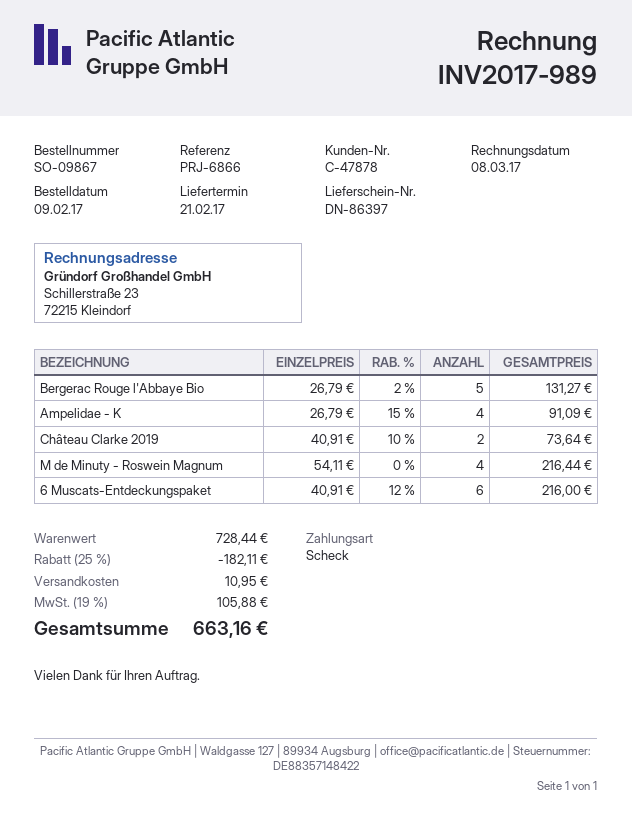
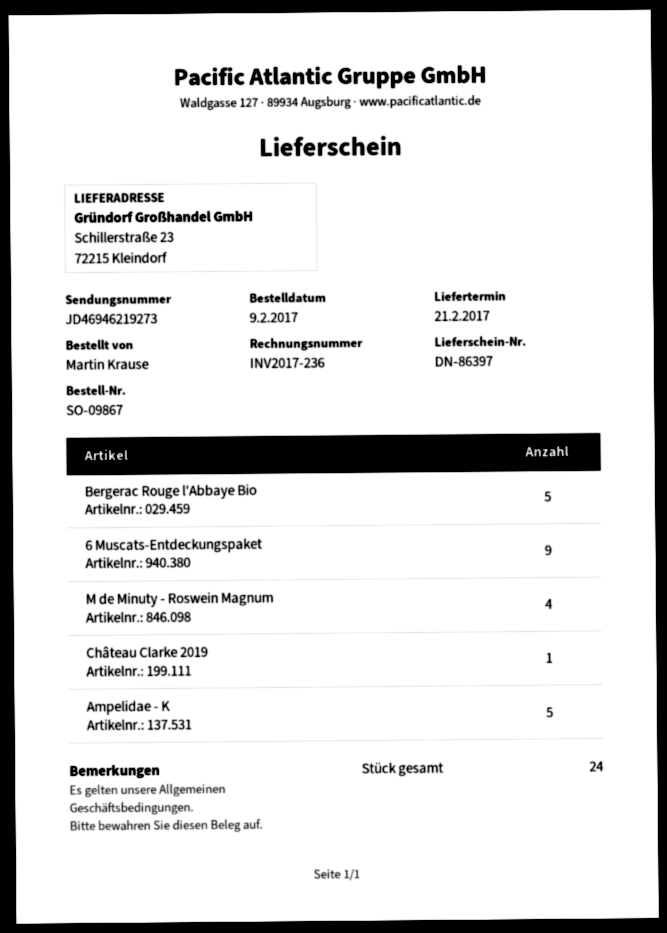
invoice number: INV2017-989 -> INV2017-236
Ampelidae - K: 4 -> 5
Château Clarke 2019: 2 -> 1
6 Muscats-Entdeckungspaket: 6 -> 9

